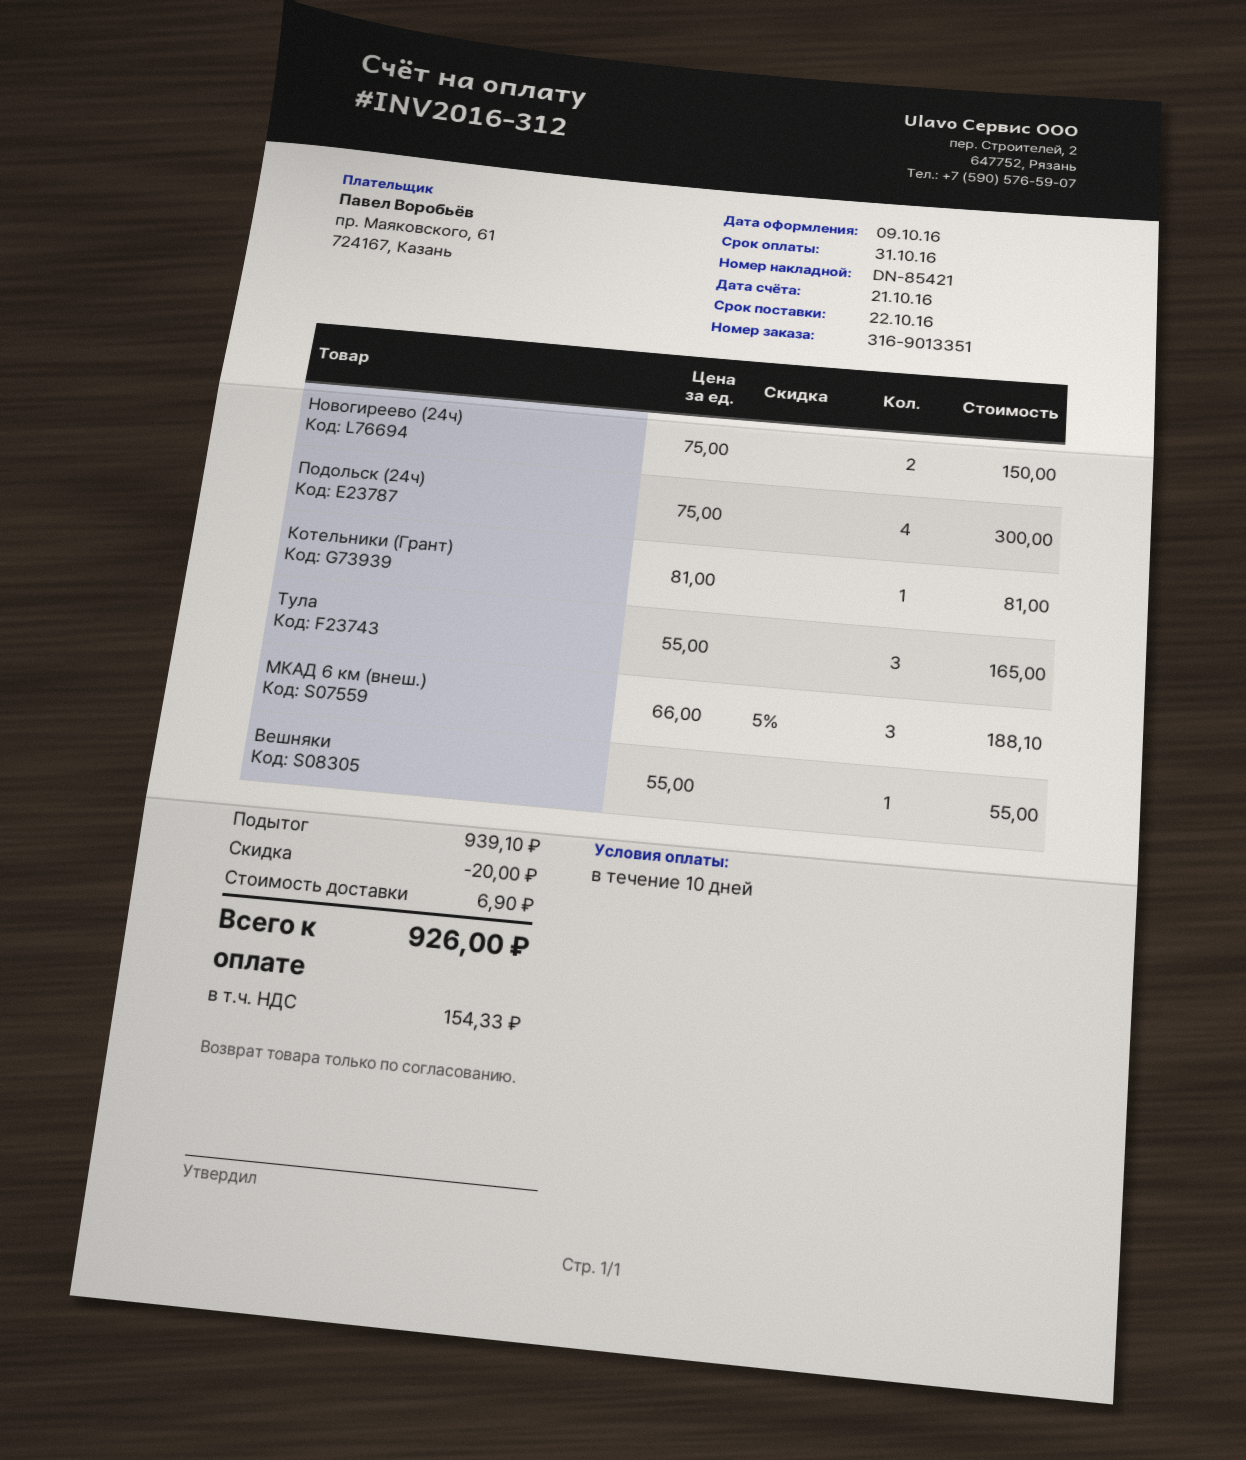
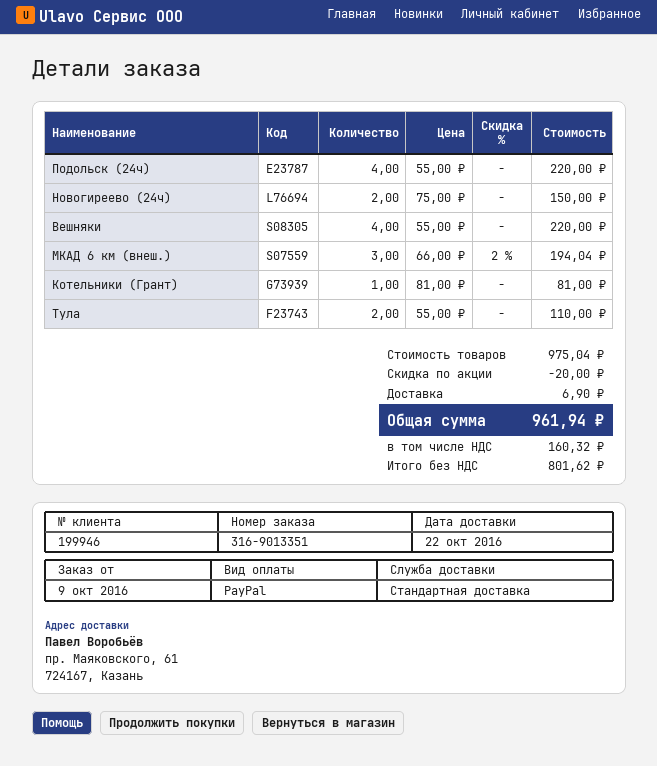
Подольск (24ч): 4 x 75.00 = 300.00 -> 4 x 55.00 = 220.00
Тула: 3 x 55.00 = 165.00 -> 2 x 55.00 = 110.00
МКАД 6 км (внеш.): 3 x 66.00 - 5% = 188.10 -> 3 x 66.00 - 2% = 194.04
Вешняки: 1 x 55.00 = 55.00 -> 4 x 55.00 = 220.00
subtotal: 939.10 -> 975.04
tax: 154.33 -> 160.32
total: 926.00 -> 961.94

